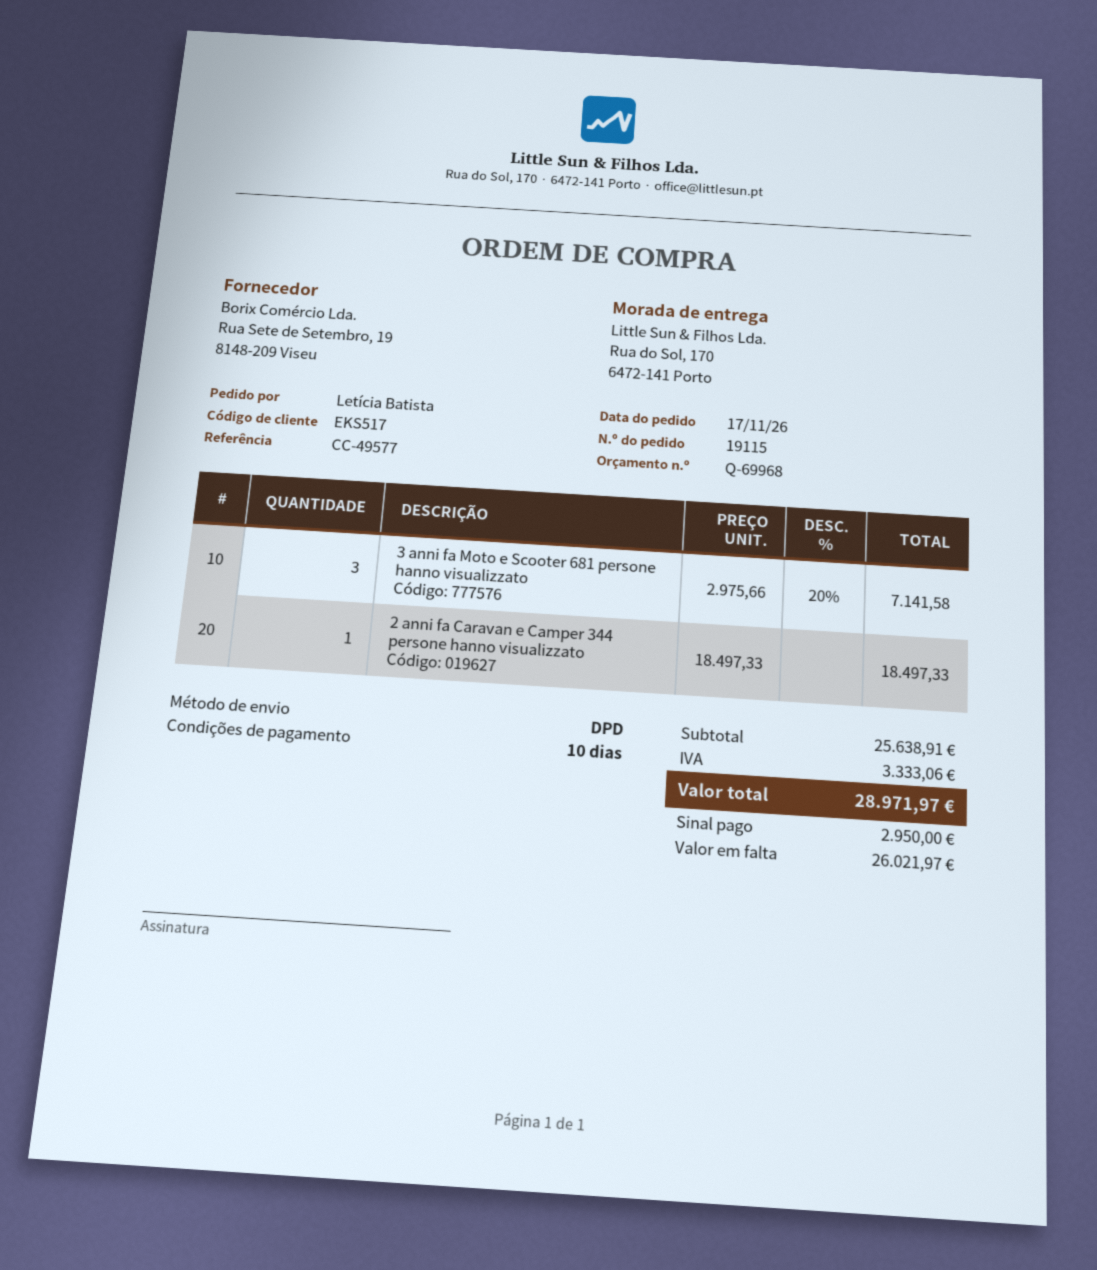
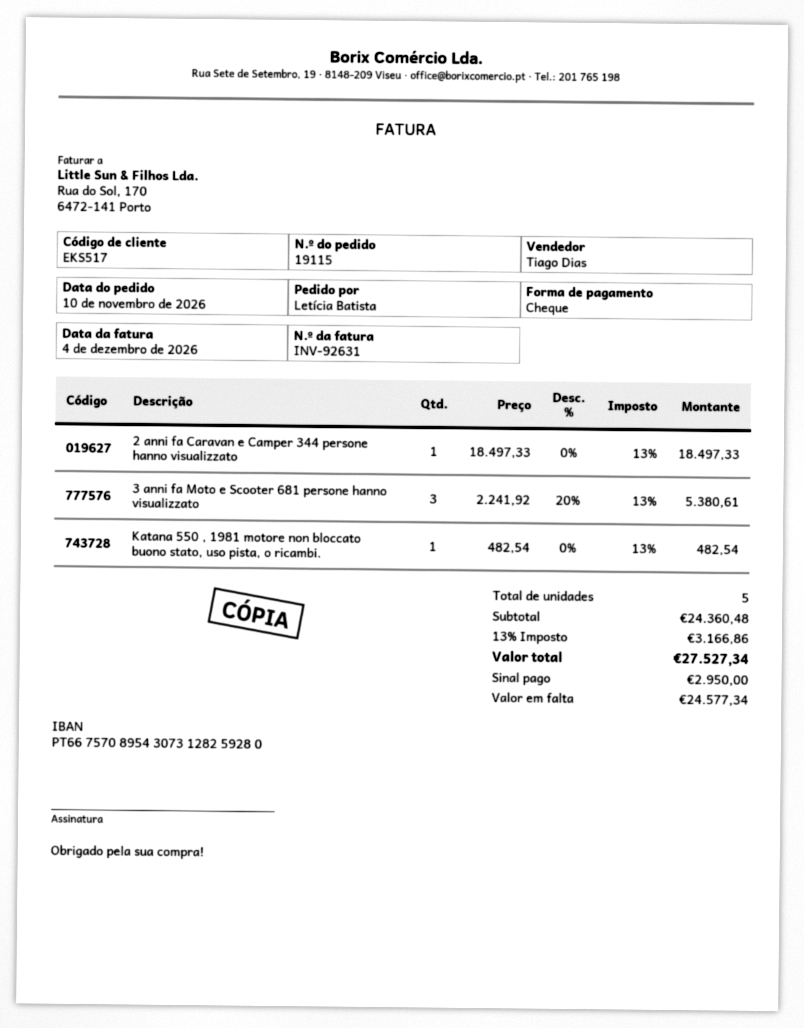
order date: 2026-11-17 -> 2026-11-10
3 anni fa Moto e Scooter 681 persone hanno visualizzato: 3 x 2975.66 - 20% = 7141.58 -> 3 x 2241.92 - 20% = 5380.61
Katana 550 , 1981 motore non bloccato buono stato, uso pista, o ricambi.: none -> 1 x 482.54 = 482.54
subtotal: 25638.91 -> 24360.48
tax: 3333.06 -> 3166.86
total: 28971.97 -> 27527.34
balance: 26021.97 -> 24577.34

